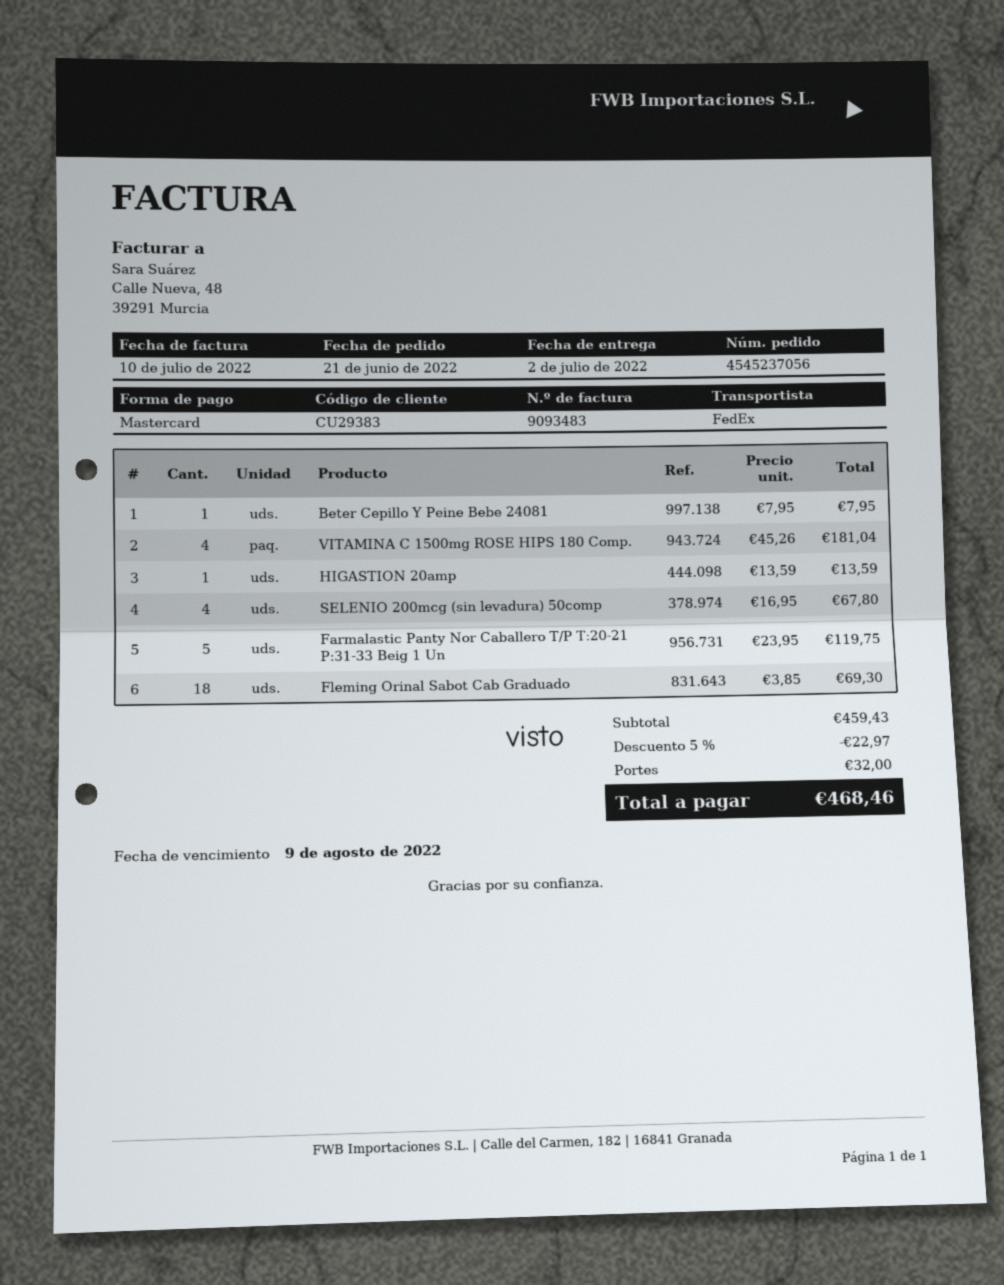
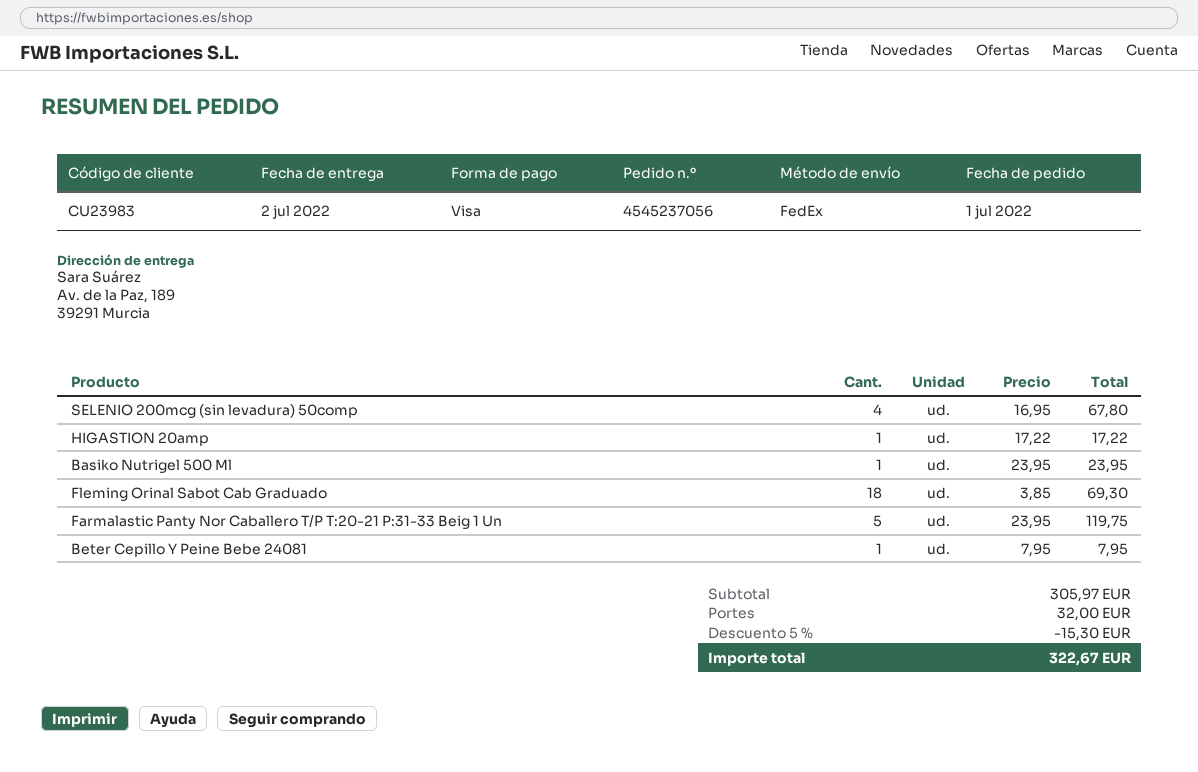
order date: 2022-06-21 -> 2022-07-01
customer number: CU29383 -> CU23983
payment method: Mastercard -> Visa
VITAMINA C 1500mg ROSE HIPS 180 Comp.: 4 x 45.26 = 181.04 -> none
HIGASTION 20amp: 1 x 13.59 = 13.59 -> 1 x 17.22 = 17.22
Basiko Nutrigel 500 Ml: none -> 1 x 23.95 = 23.95
subtotal: 459.43 -> 305.97
discount: 5% = 22.97 -> 5% = 15.30
total: 468.46 -> 322.67

